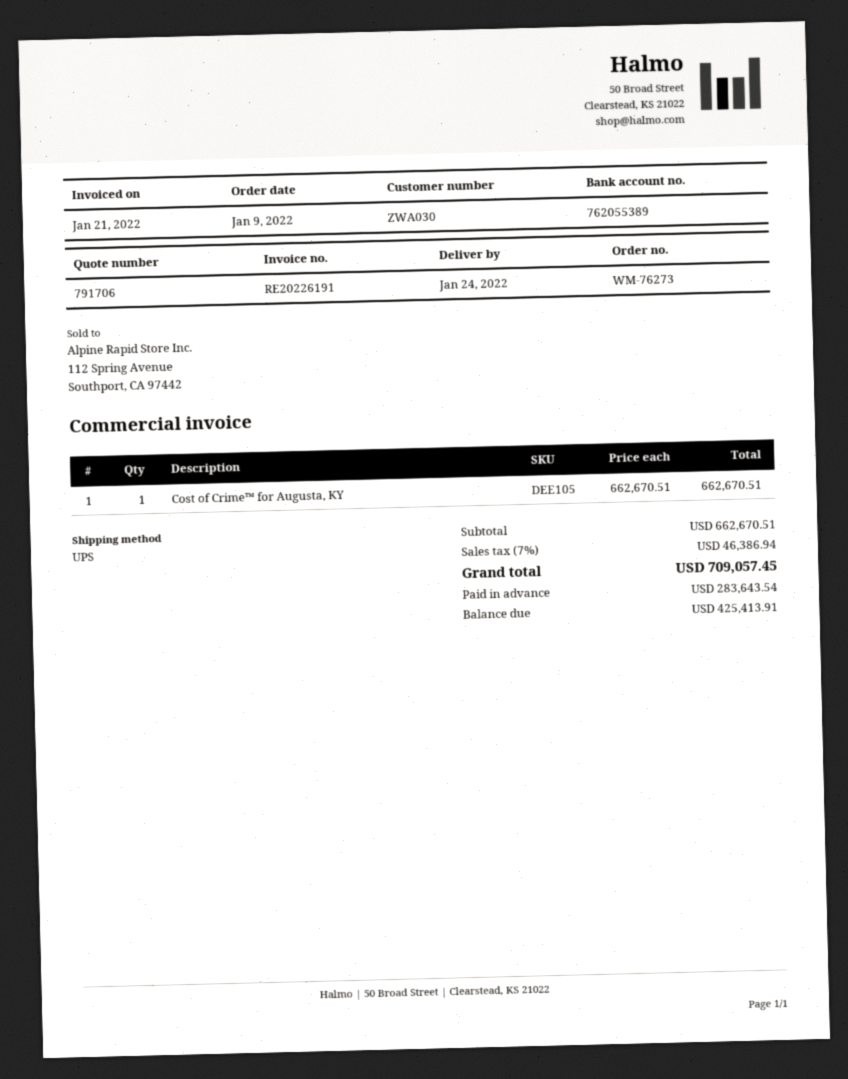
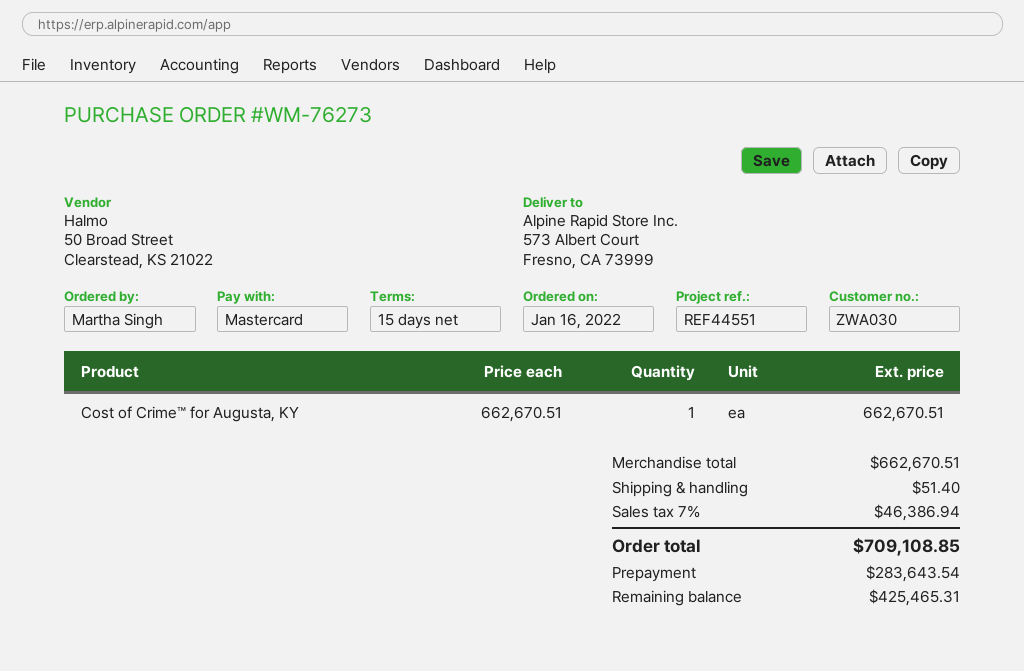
order date: 2022-01-09 -> 2022-01-16
shipping: none -> 51.40
total: 709057.45 -> 709108.85
balance: 425413.91 -> 425465.31

